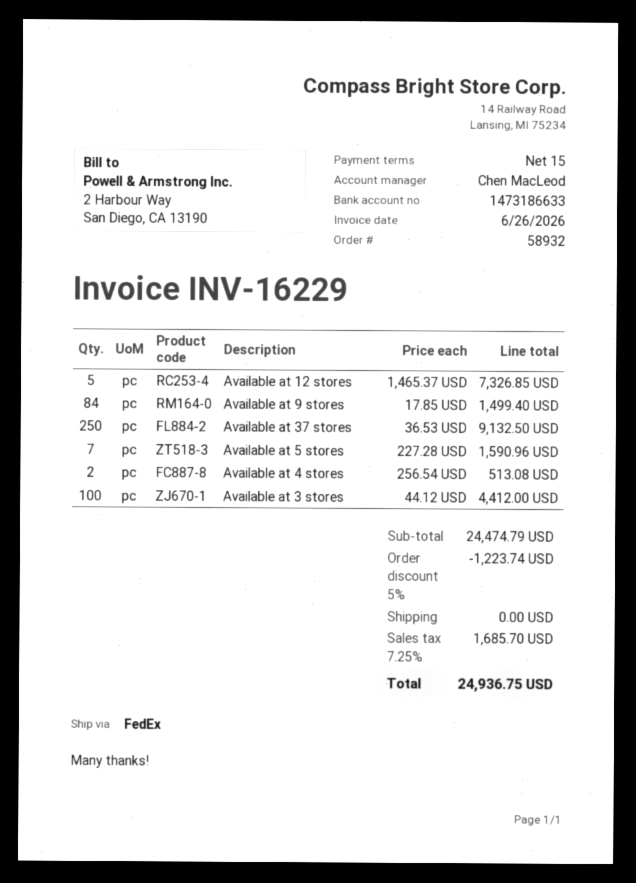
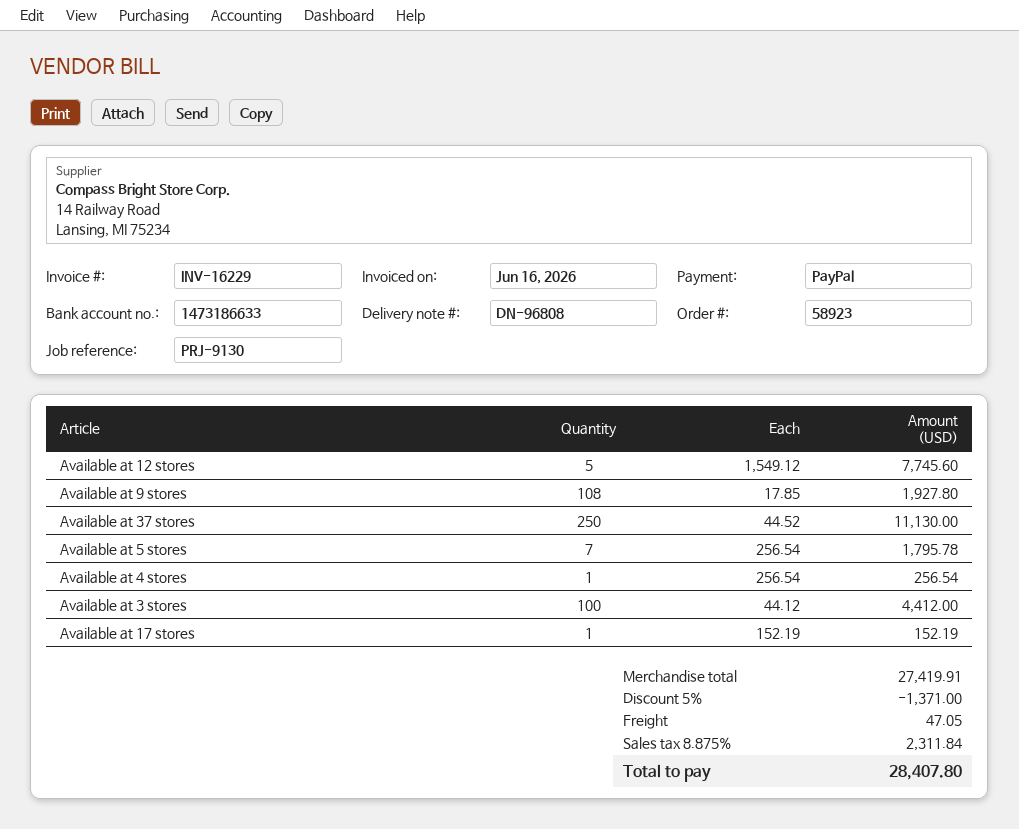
order number: 58932 -> 58923
invoice date: 2026-06-26 -> 2026-06-16
Available at 12 stores: 5 x 1465.37 = 7326.85 -> 5 x 1549.12 = 7745.60
Available at 9 stores: 84 x 17.85 = 1499.40 -> 108 x 17.85 = 1927.80
Available at 37 stores: 250 x 36.53 = 9132.50 -> 250 x 44.52 = 11130.00
Available at 5 stores: 7 x 227.28 = 1590.96 -> 7 x 256.54 = 1795.78
Available at 4 stores: 2 x 256.54 = 513.08 -> 1 x 256.54 = 256.54
Available at 17 stores: none -> 1 x 152.19 = 152.19
subtotal: 24474.79 -> 27419.91
discount: 5% = 1223.74 -> 5% = 1371.00
shipping: 0.00 -> 47.05
tax: 7.25% = 1685.70 -> 8.875% = 2311.84
total: 24936.75 -> 28407.80

